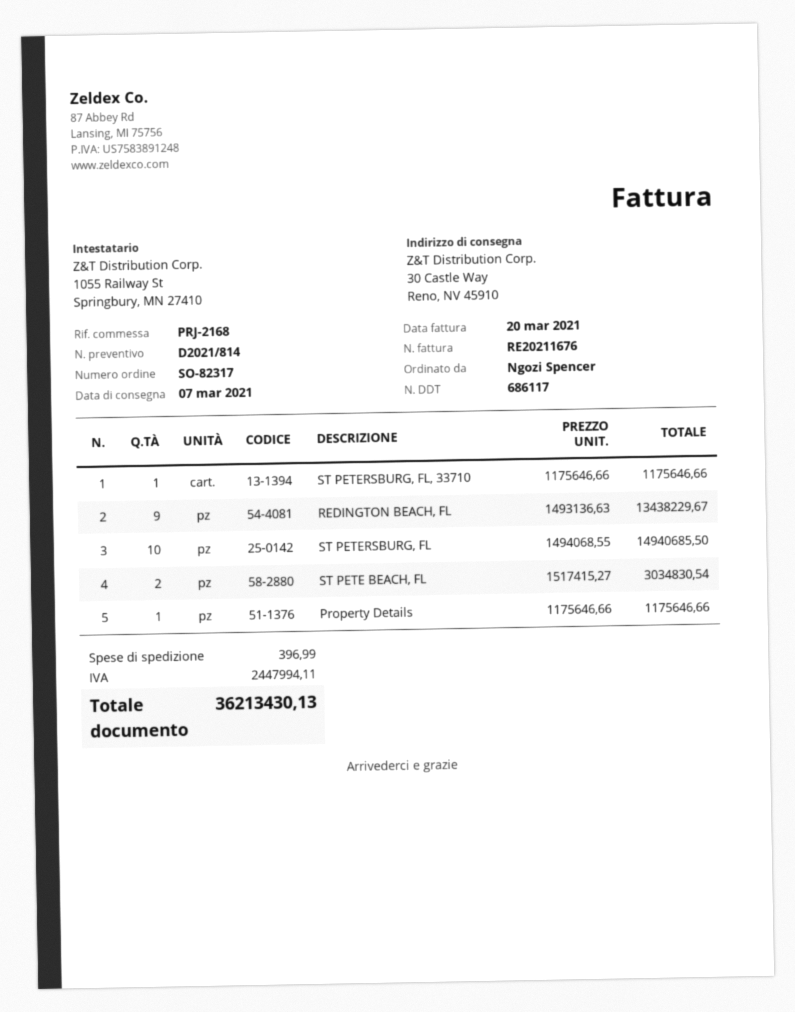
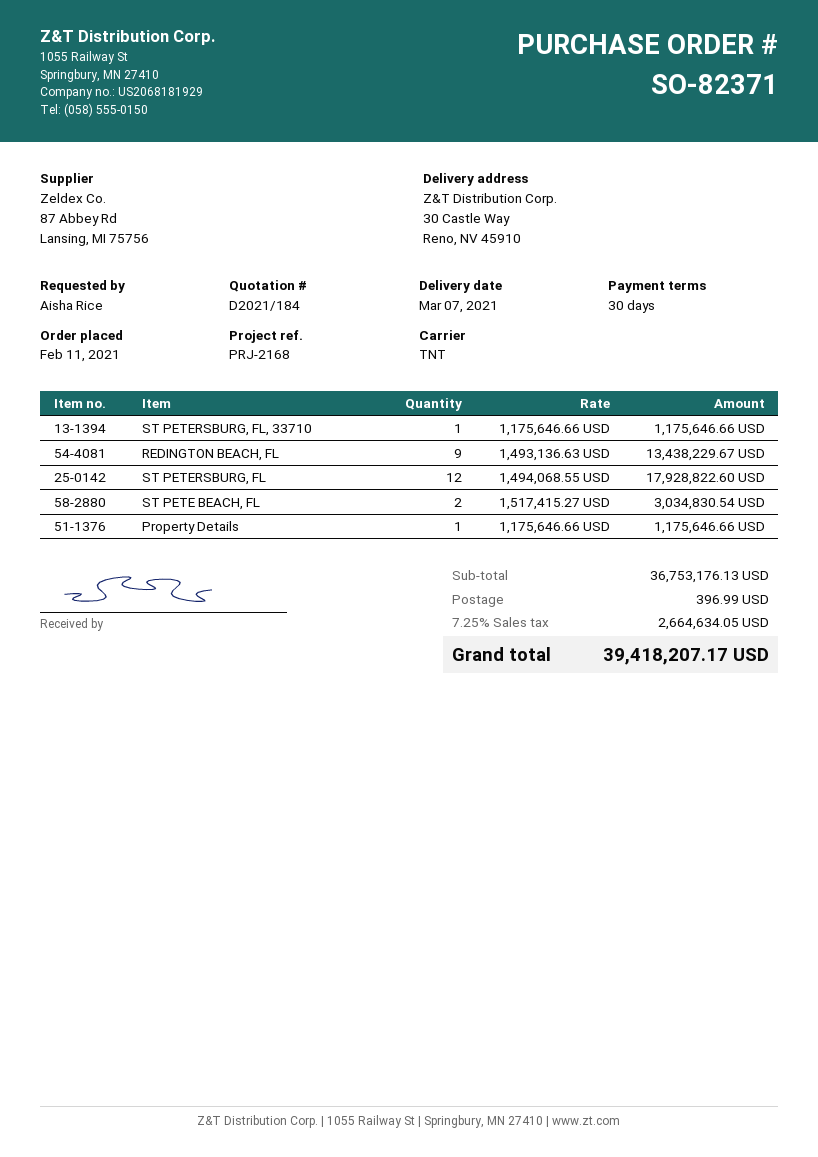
quote number: D2021/814 -> D2021/184
order number: SO-82317 -> SO-82371
ordered by: Ngozi Spencer -> Aisha Rice
ST PETERSBURG, FL: 10 x 1494068.55 = 14940685.50 -> 12 x 1494068.55 = 17928822.60
tax: 2447994.11 -> 2664634.05
total: 36213430.13 -> 39418207.17

